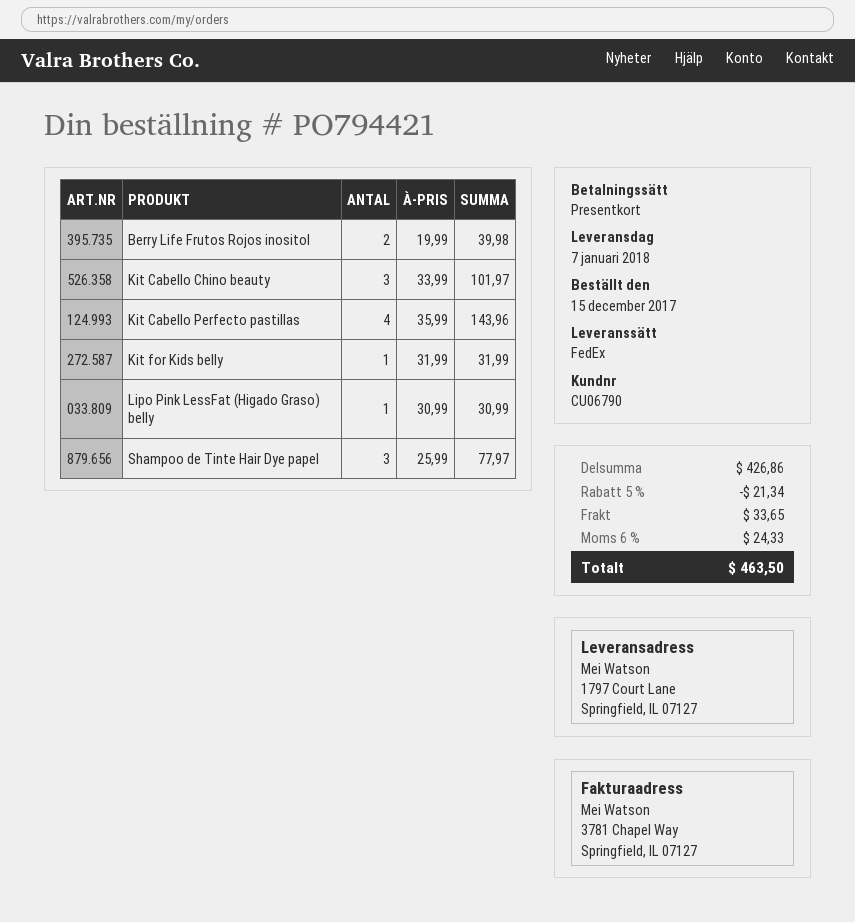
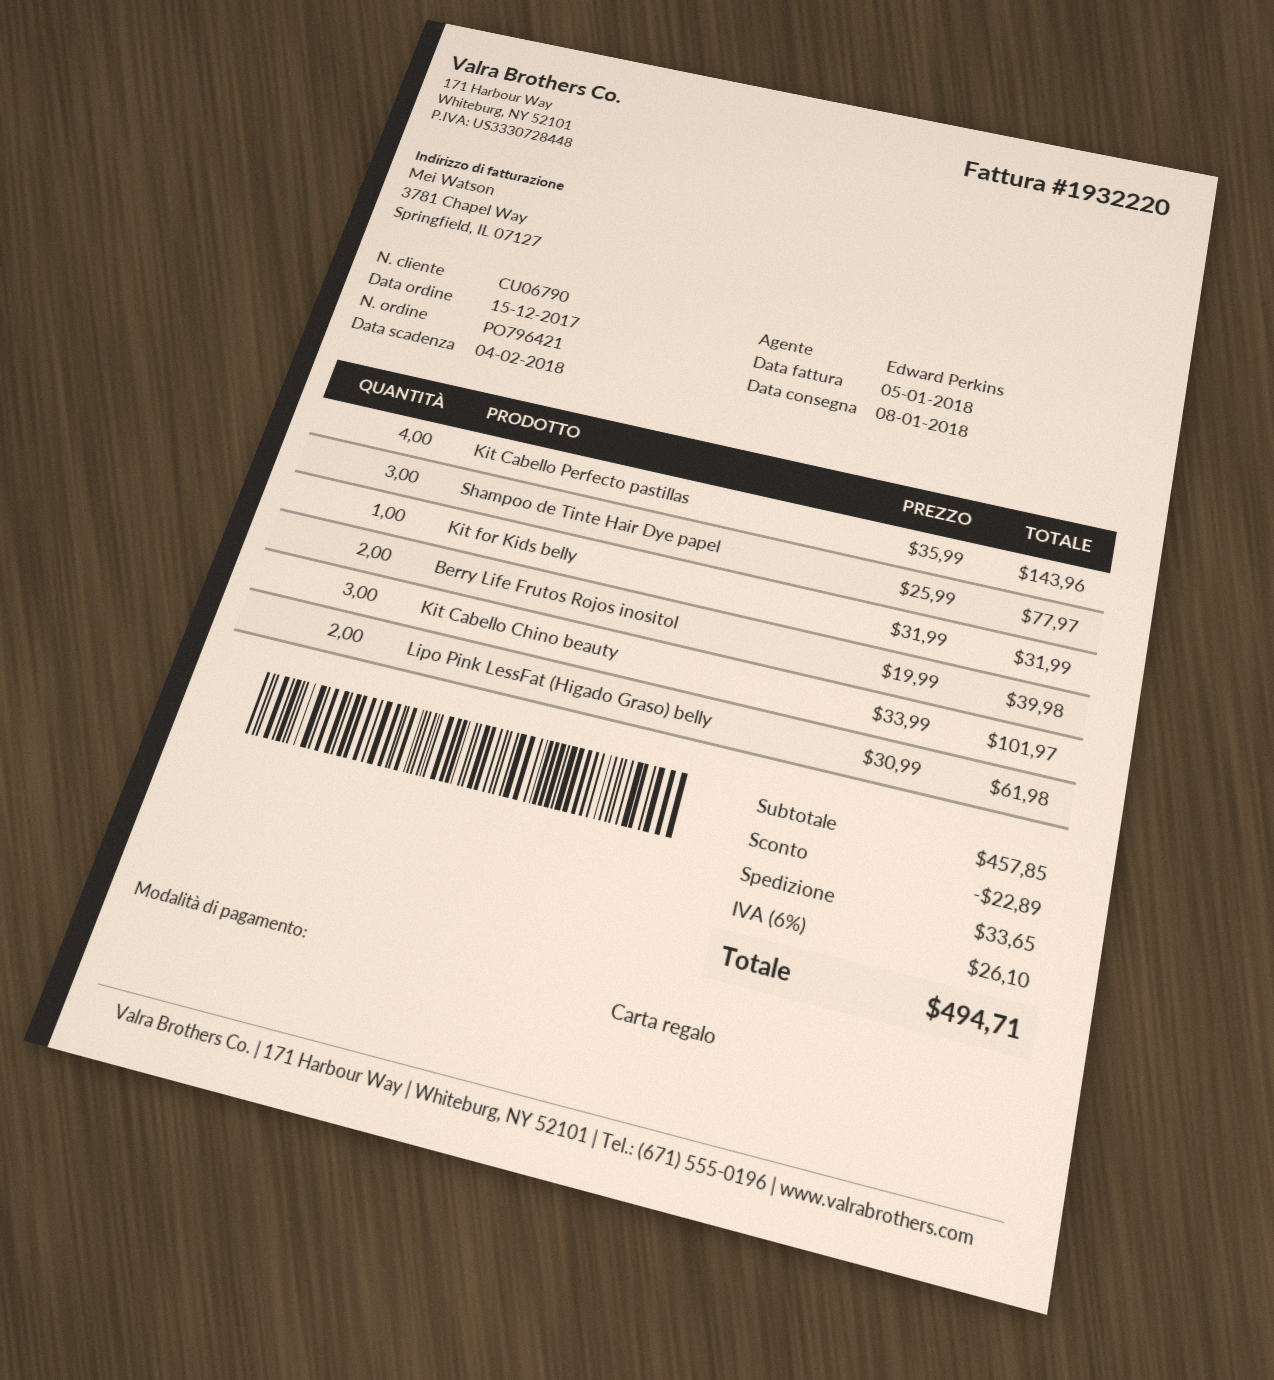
order number: PO794421 -> PO796421
delivery date: 2018-01-07 -> 2018-01-08
Lipo Pink LessFat (Higado Graso) belly: 1 x 30.99 = 30.99 -> 2 x 30.99 = 61.98
subtotal: 426.86 -> 457.85
discount: 21.34 -> 22.89
tax: 6% = 24.33 -> 6% = 26.10
total: 463.50 -> 494.71

